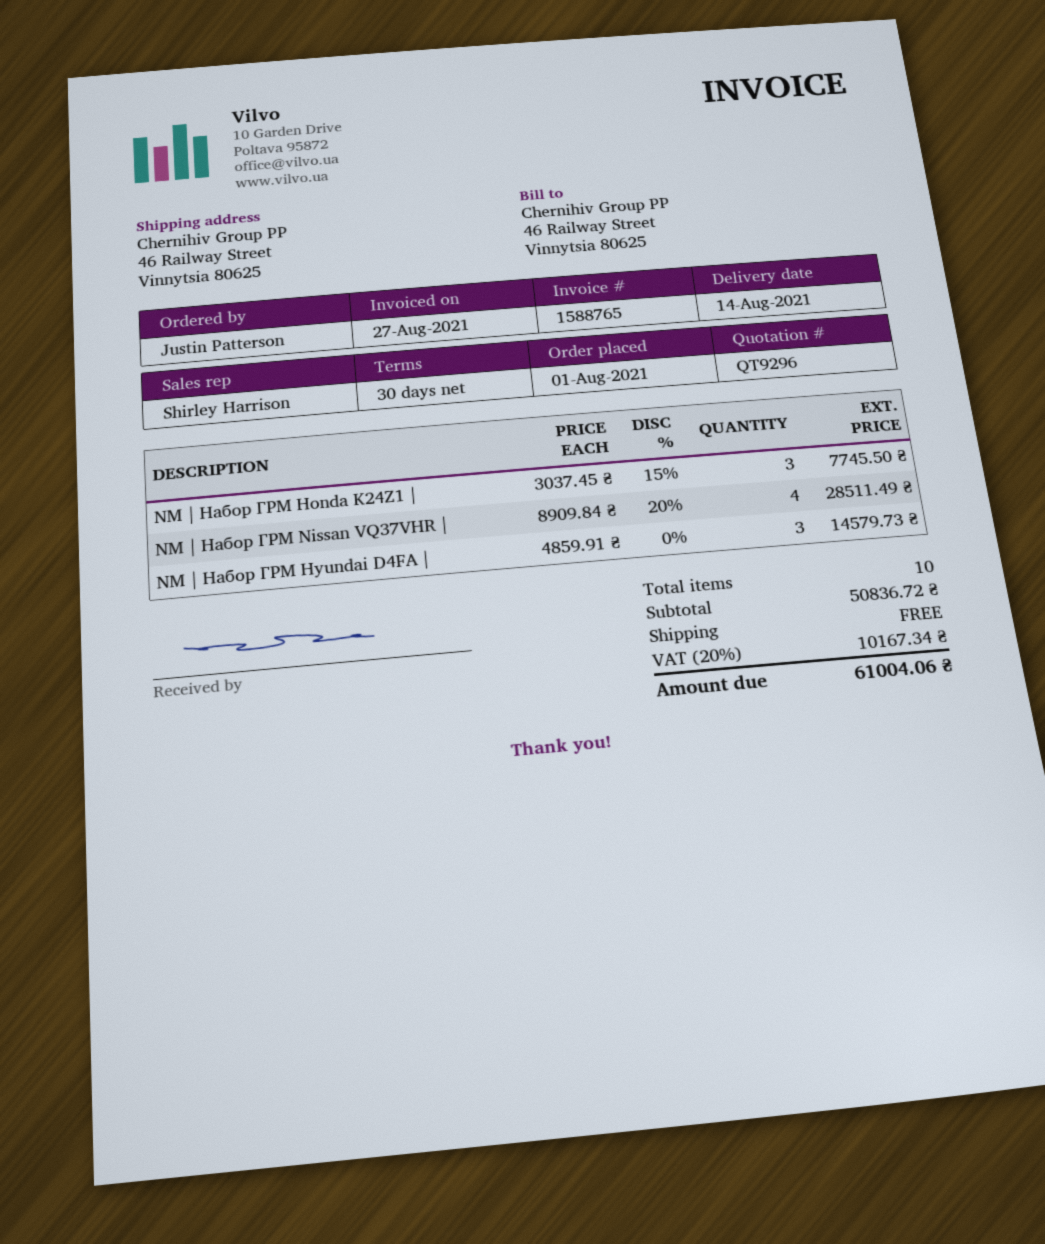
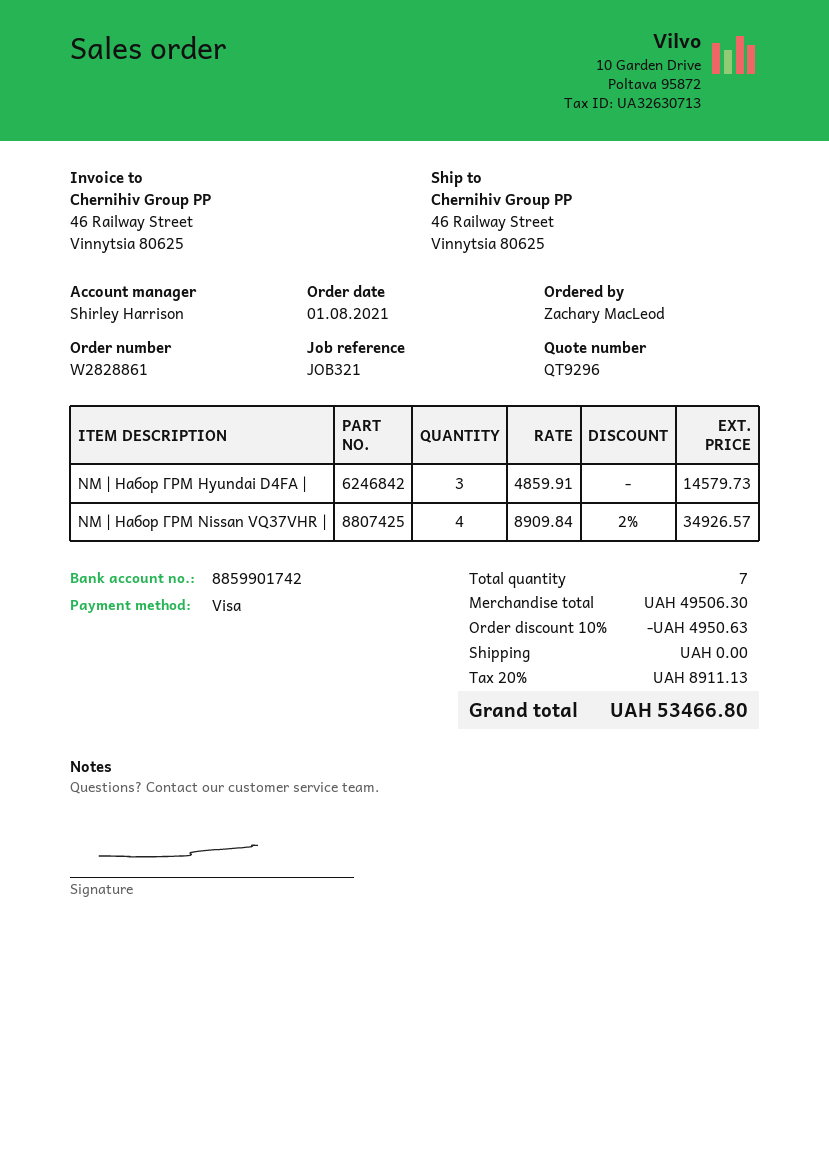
ordered by: Justin Patterson -> Zachary MacLeod
NM | Набор ГРМ Honda K24Z1 |: 3 x 3037.45 - 15% = 7745.50 -> none
NM | Набор ГРМ Nissan VQ37VHR |: 4 x 8909.84 - 20% = 28511.49 -> 4 x 8909.84 - 2% = 34926.57
total quantity: 10 -> 7
subtotal: 50836.72 -> 49506.30
discount: none -> 10% = 4950.63
tax: 20% = 10167.34 -> 20% = 8911.13
total: 61004.06 -> 53466.80

